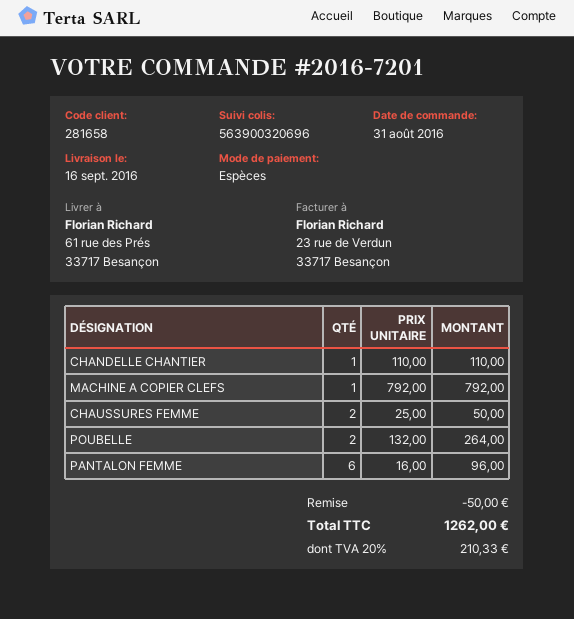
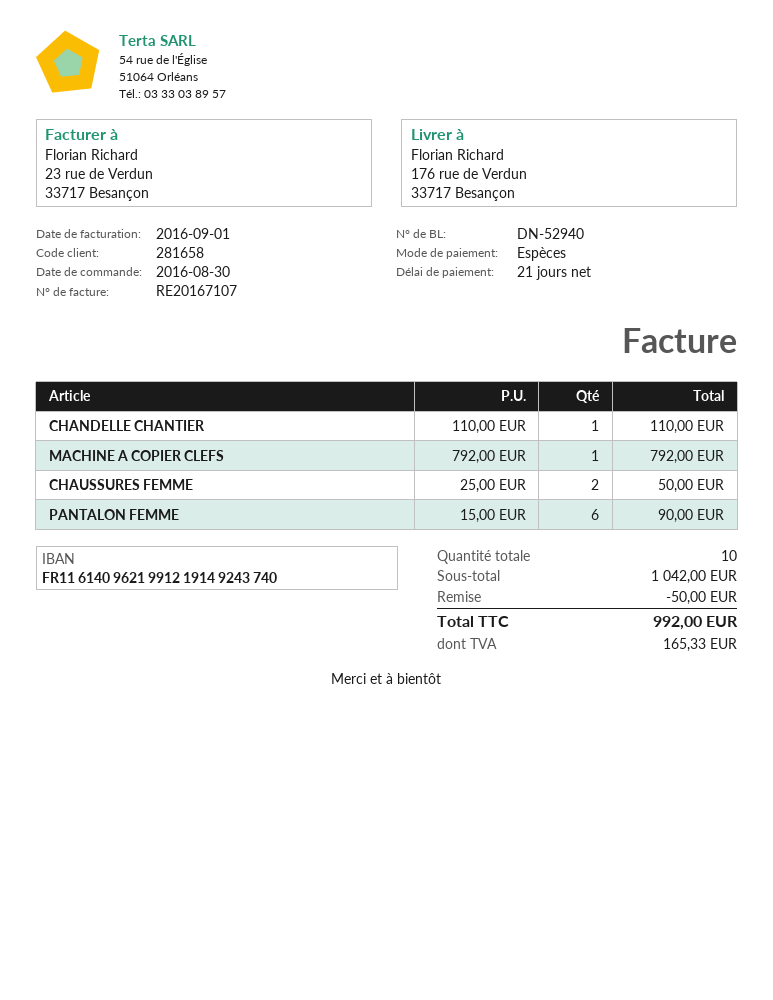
order date: 2016-08-31 -> 2016-08-30
ship to: 61 rue des Prés, 33717 Besançon -> 176 rue de Verdun, 33717 Besançon
POUBELLE: 2 x 132.00 = 264.00 -> none
PANTALON FEMME: 6 x 16.00 = 96.00 -> 6 x 15.00 = 90.00
tax: 210.33 -> 165.33
total: 1262.00 -> 992.00

